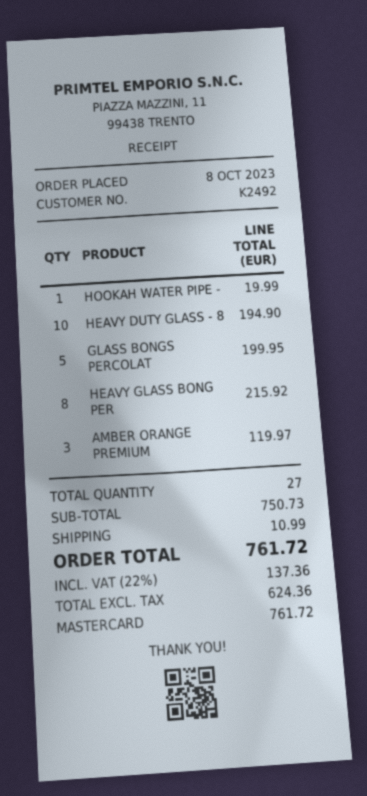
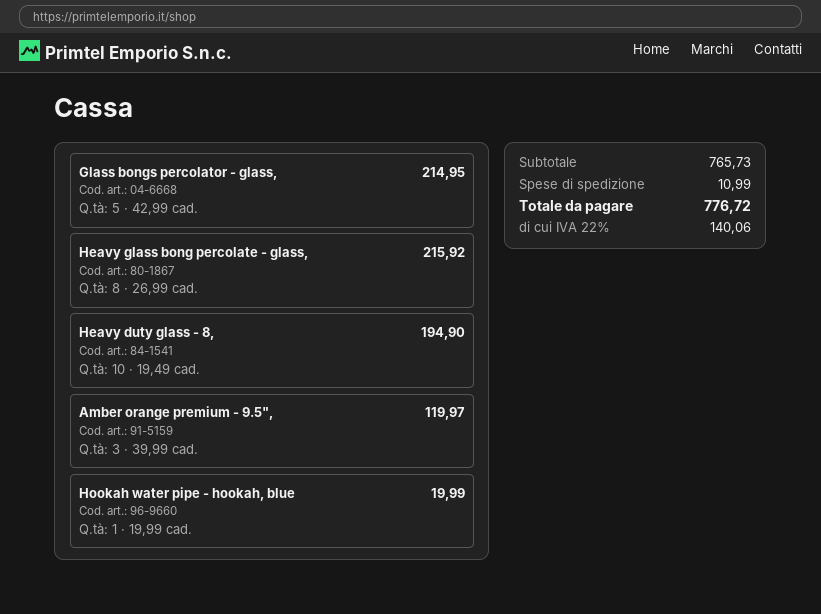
GLASS BONGS PERCOLAT: 5 for 199.95 -> 5 for 214.95
subtotal: 750.73 -> 765.73
tax: 22% = 137.36 -> 22% = 140.06
total: 761.72 -> 776.72

